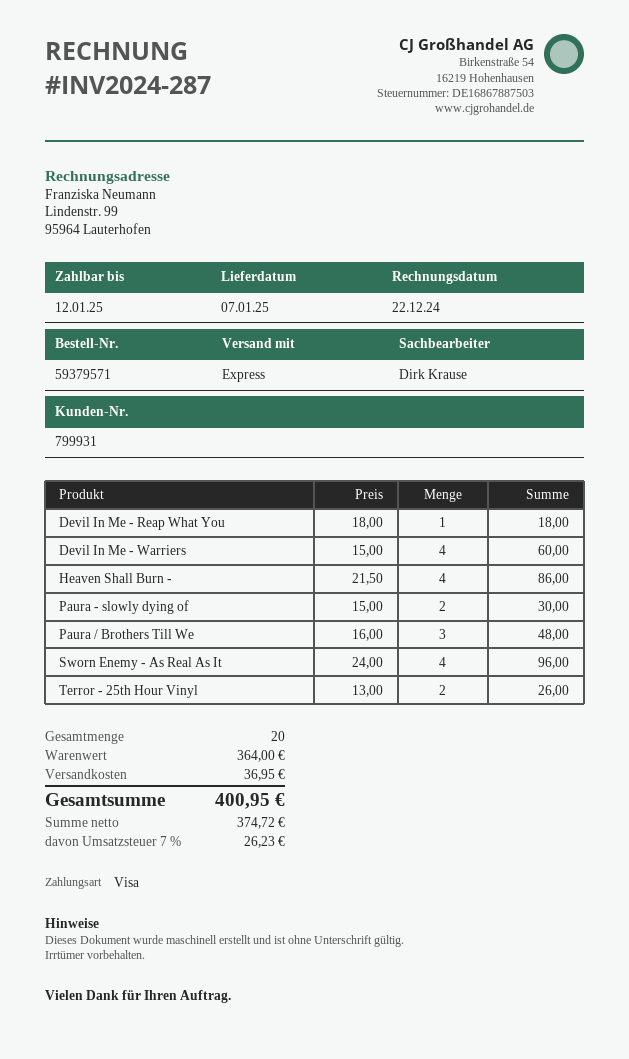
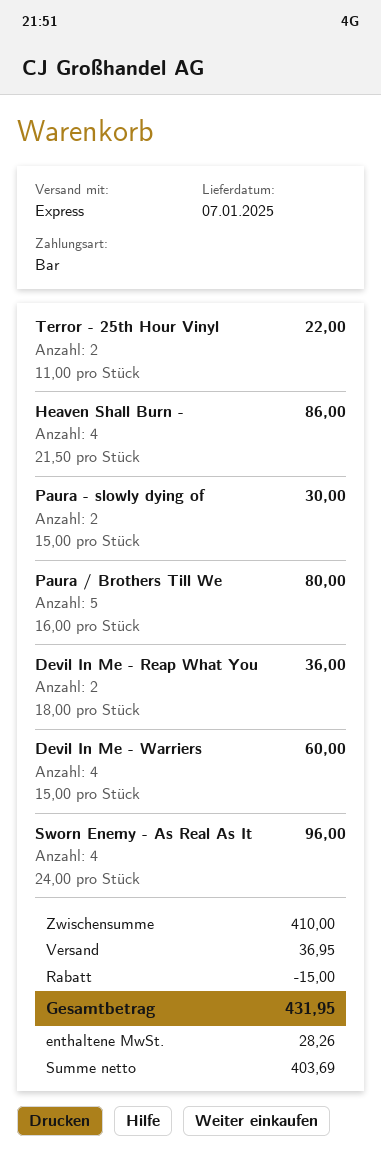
payment method: Visa -> cash
Devil In Me - Reap What You: 1 x 18.00 = 18.00 -> 2 x 18.00 = 36.00
Paura / Brothers Till We: 3 x 16.00 = 48.00 -> 5 x 16.00 = 80.00
Terror - 25th Hour Vinyl: 2 x 13.00 = 26.00 -> 2 x 11.00 = 22.00
subtotal: 364.00 -> 410.00
discount: none -> 15.00
net: 374.72 -> 403.69
tax: 26.23 -> 28.26
total: 400.95 -> 431.95

